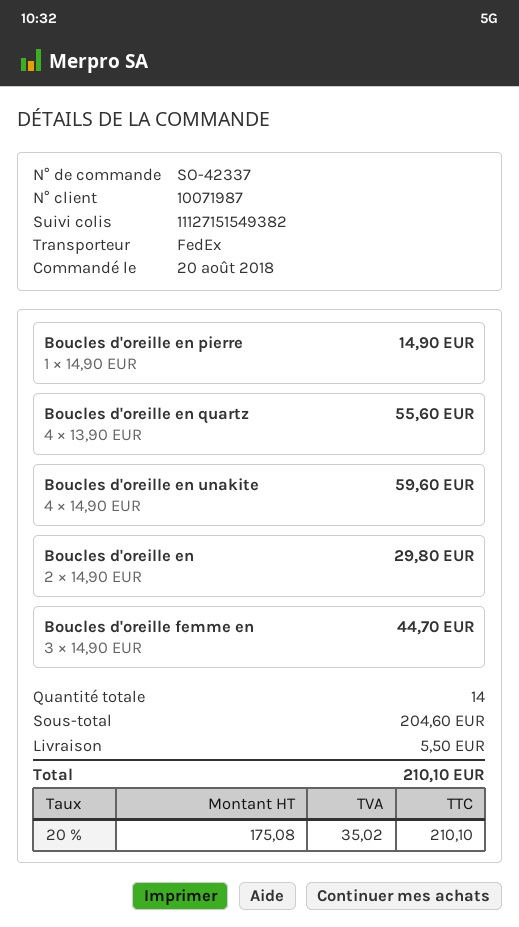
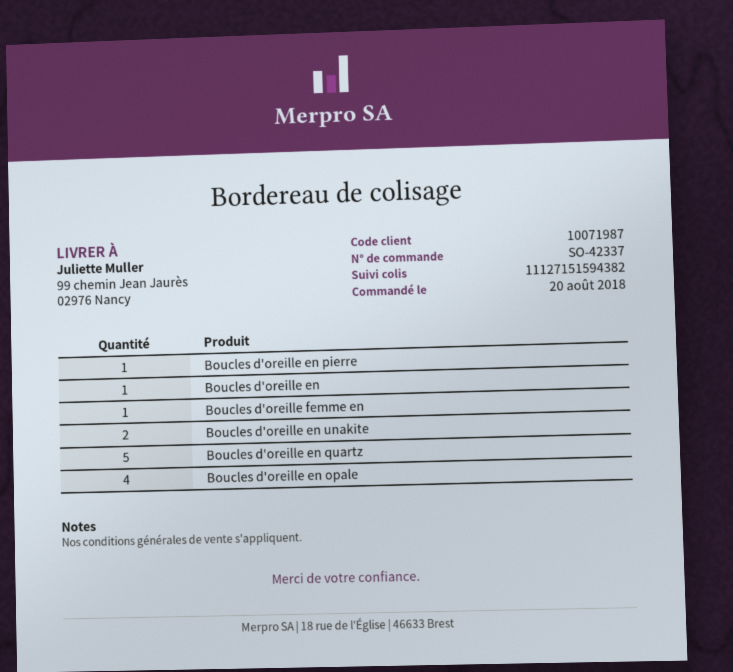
tracking number: 11127151549382 -> 11127151594382
Boucles d'oreille en quartz: 4 -> 5
Boucles d'oreille en unakite: 4 -> 2
Boucles d'oreille en: 2 -> 1
Boucles d'oreille femme en: 3 -> 1
Boucles d'oreille en opale: none -> 4

